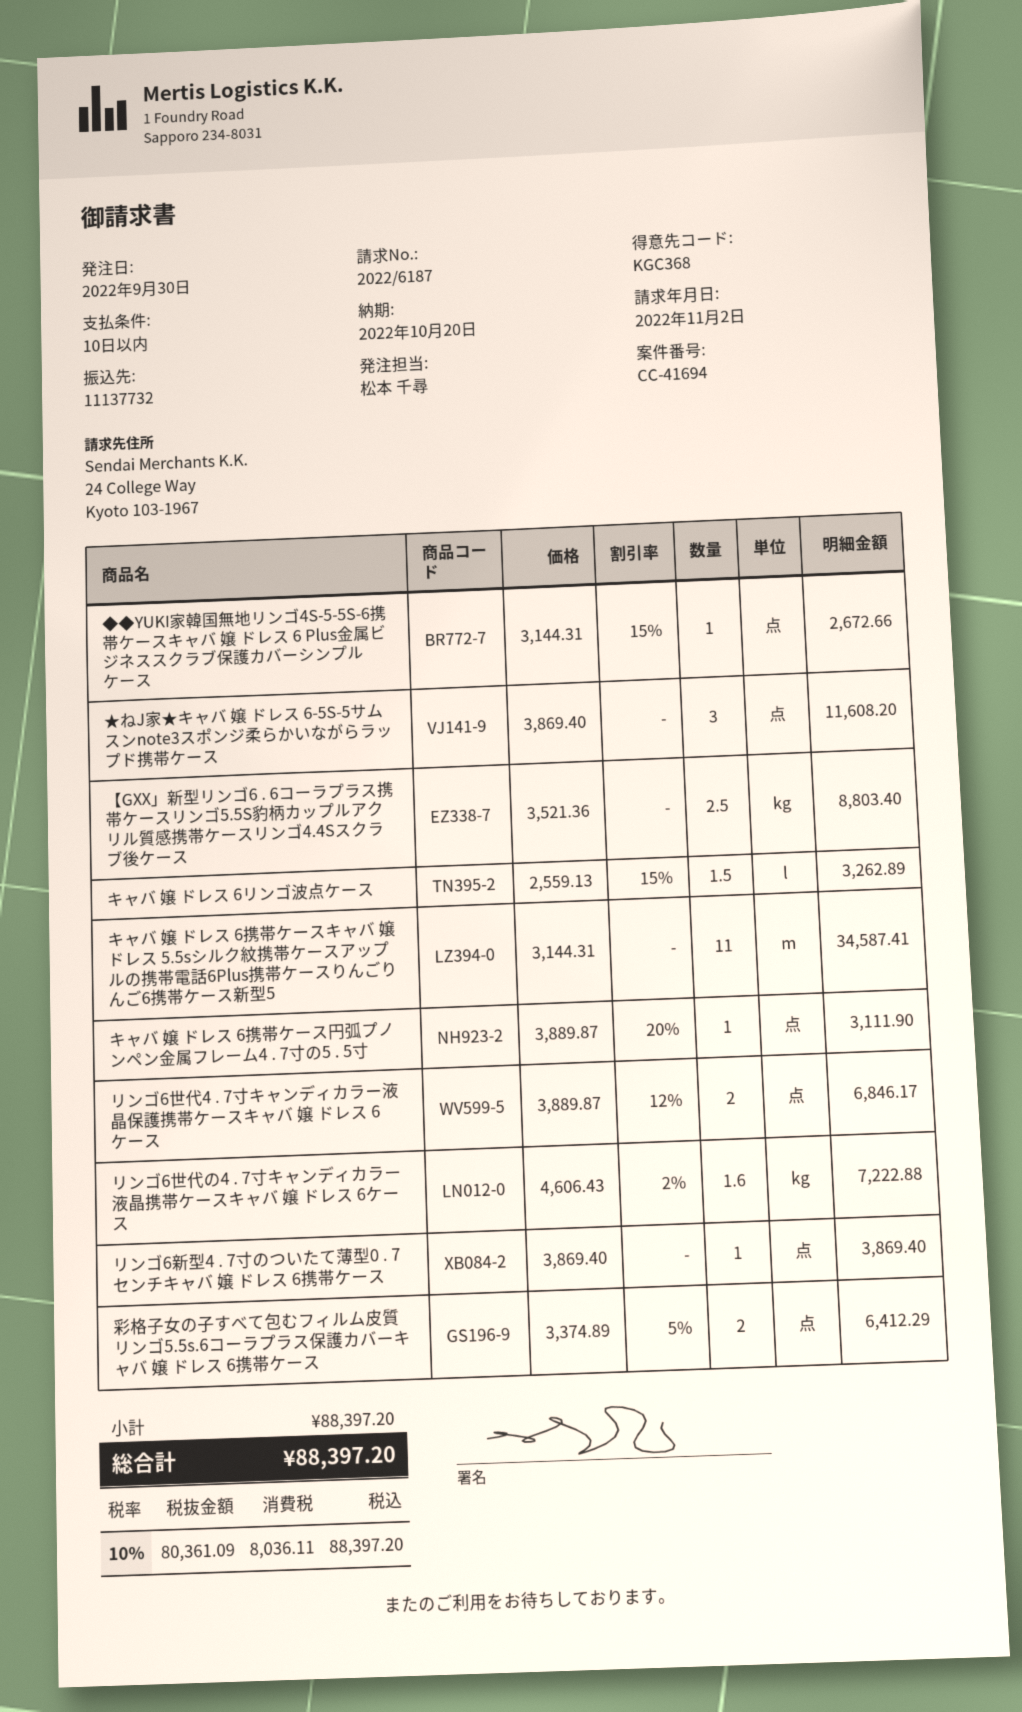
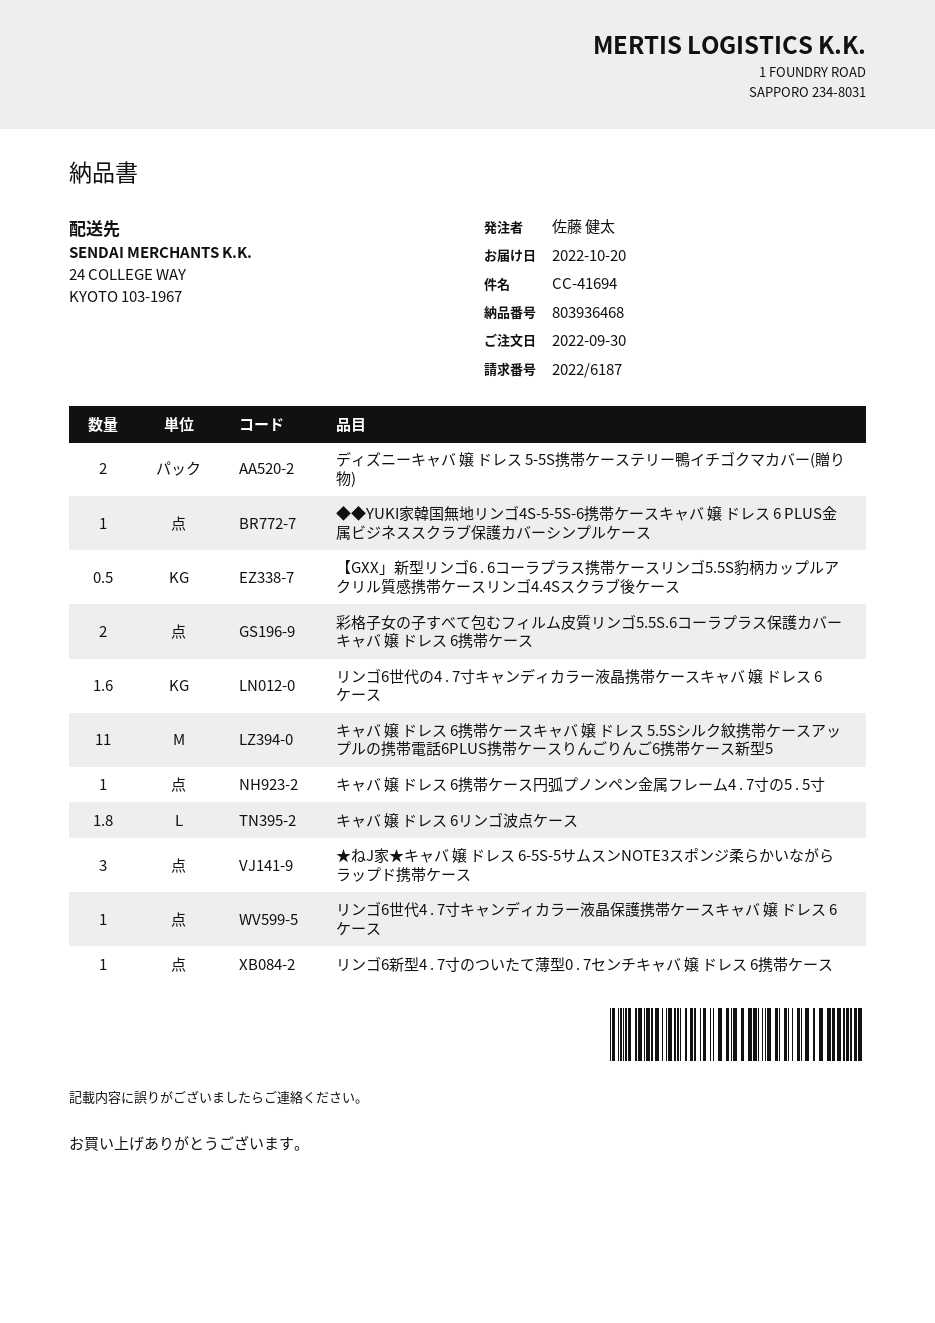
ordered by: 松本 千尋 -> 佐藤 健太
【GXX」新型リンゴ6 . 6コーラプラス携帯ケースリンゴ5.5S豹柄カップルアクリル質感携帯ケースリンゴ4.4Sスクラブ後ケース: 2.5 -> 0.5
キャバ 嬢 ドレス 6リンゴ波点ケース: 1.5 -> 1.8
リンゴ6世代4 . 7寸キャンディカラー液晶保護携帯ケースキャバ 嬢 ドレス 6ケース: 2 -> 1
ディズニーキャバ 嬢 ドレス 5-5S携帯ケーステリー鴨イチゴクマカバー(贈り物): none -> 2

